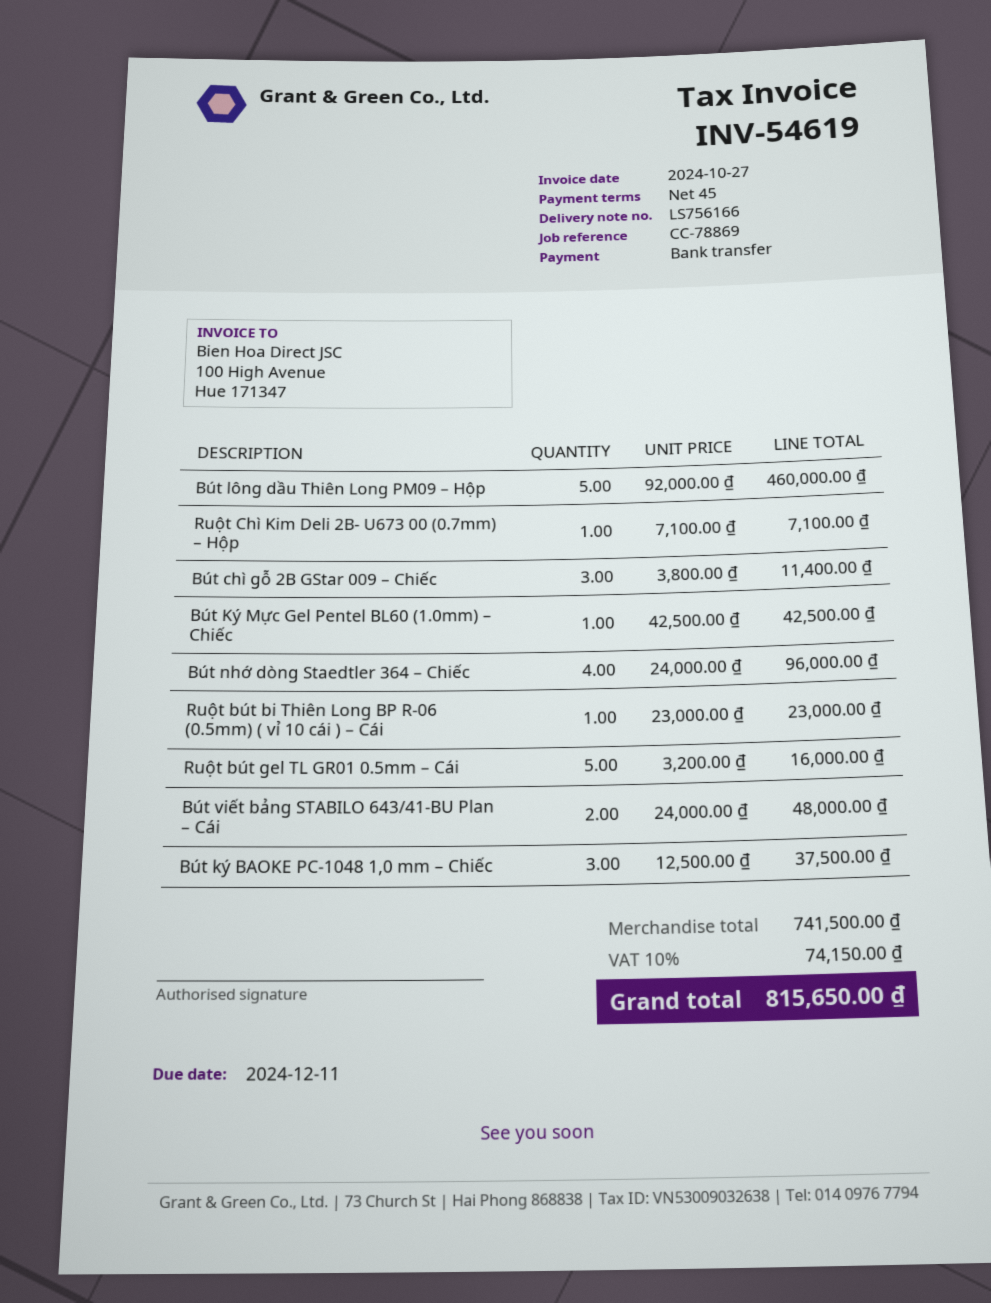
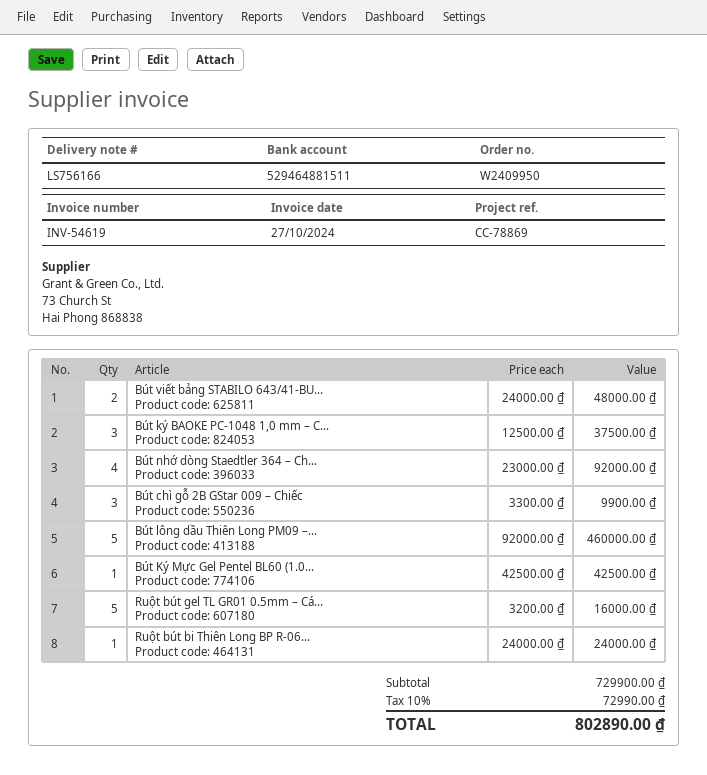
Ruột Chì Kim Deli 2B- U673 00 (0.7mm) – Hộp: 1 x 7100.00 = 7100.00 -> none
Bút chì gỗ 2B GStar 009 – Chiếc: 3 x 3800.00 = 11400.00 -> 3 x 3300.00 = 9900.00
Bút nhớ dòng Staedtler 364 – Chiếc: 4 x 24000.00 = 96000.00 -> 4 x 23000.00 = 92000.00
Ruột bút bi Thiên Long BP R-06 (0.5mm) ( vỉ 10 cái ) – Cái: 1 x 23000.00 = 23000.00 -> 1 x 24000.00 = 24000.00
subtotal: 741500.00 -> 729900.00
tax: 10% = 74150.00 -> 10% = 72990.00
total: 815650.00 -> 802890.00

